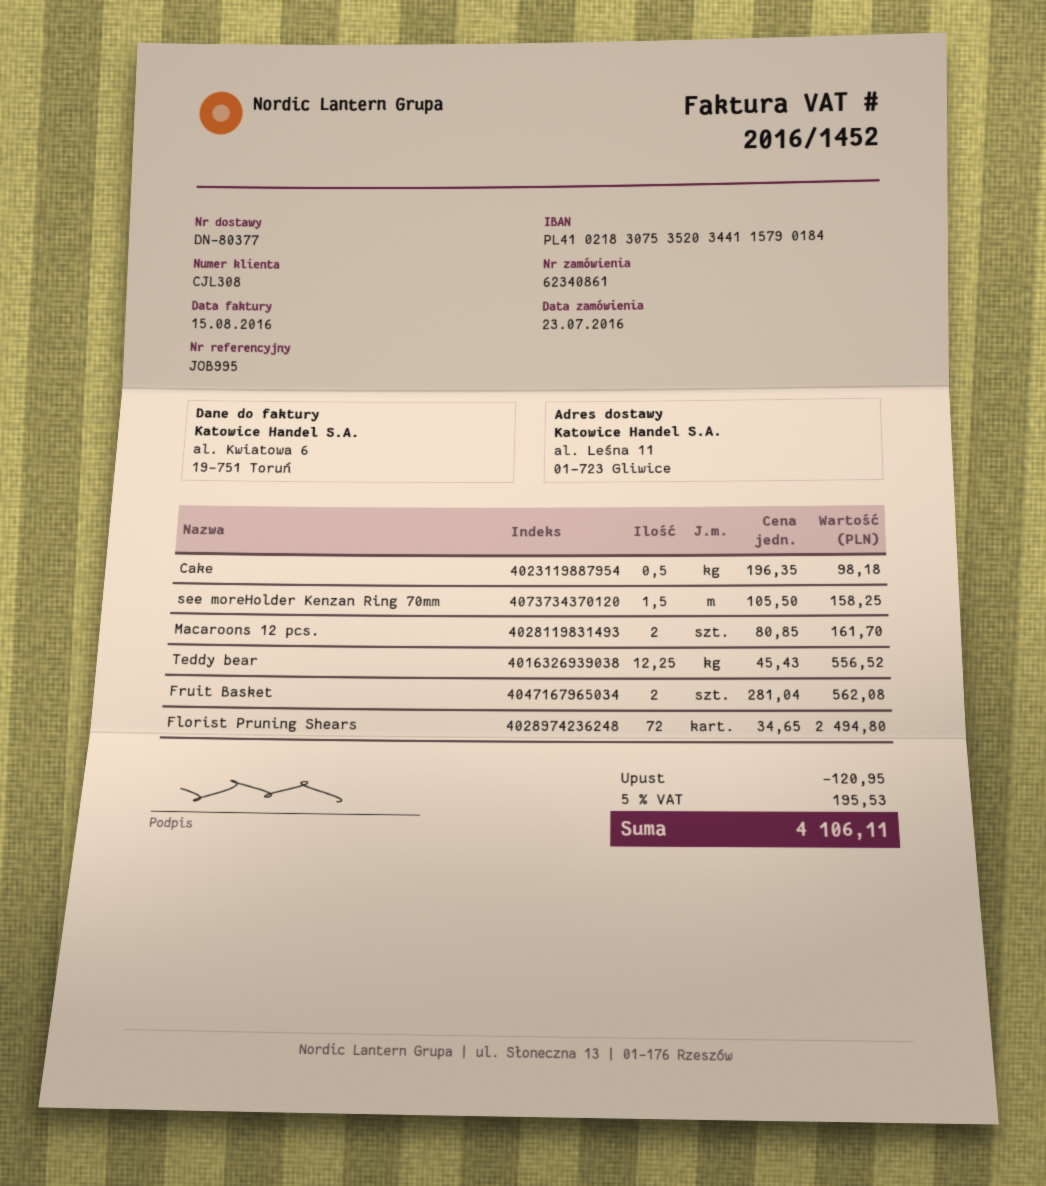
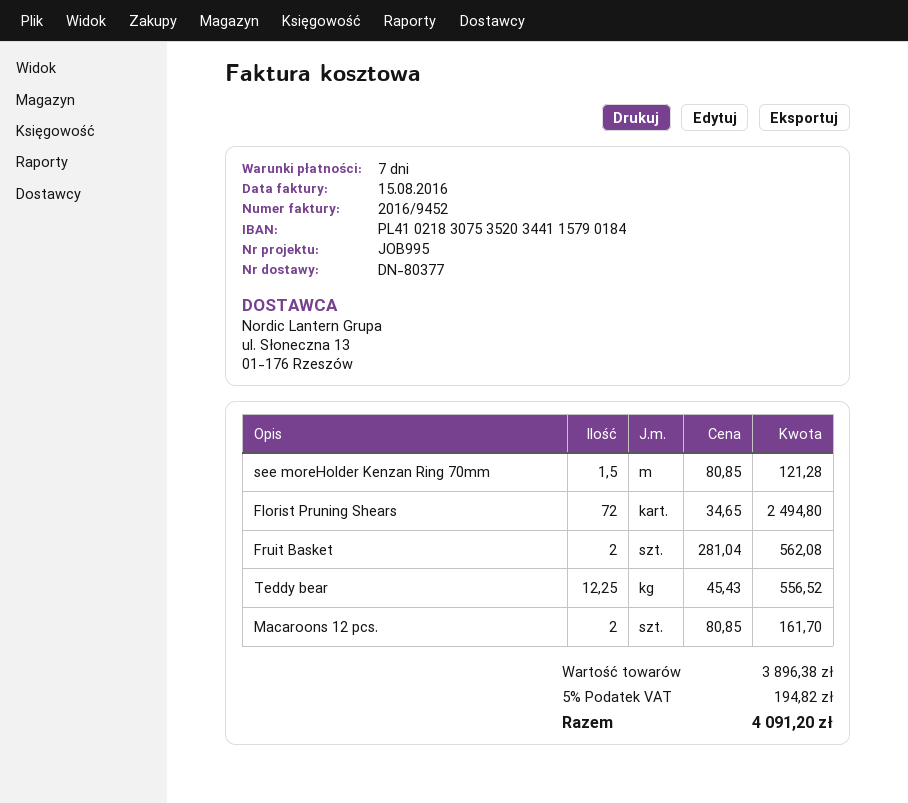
invoice number: 2016/1452 -> 2016/9452
Cake: 0.5 x 196.35 = 98.18 -> none
see moreHolder Kenzan Ring 70mm: 1.5 x 105.50 = 158.25 -> 1.5 x 80.85 = 121.28
discount: 120.95 -> none
tax: 5% = 195.53 -> 5% = 194.82
total: 4106.11 -> 4091.20

